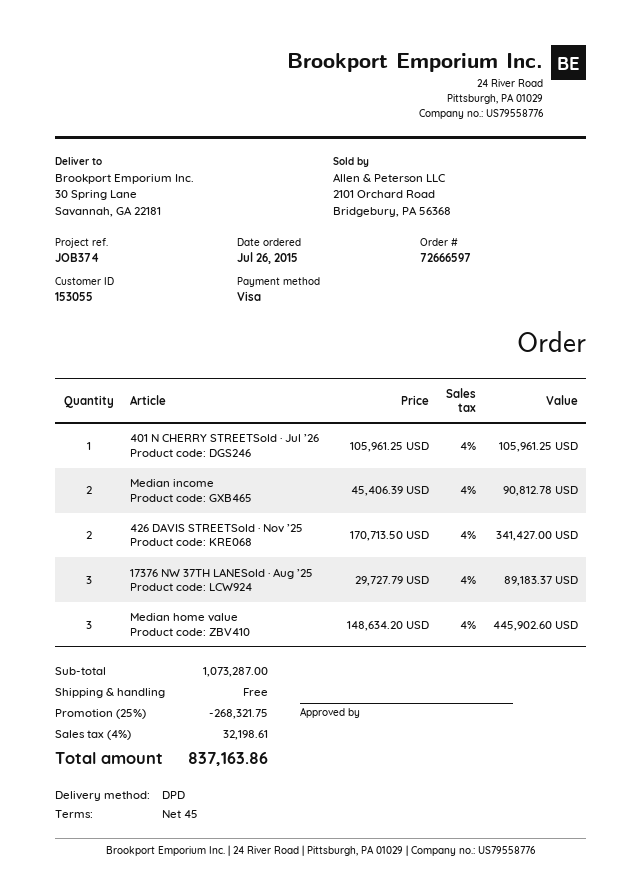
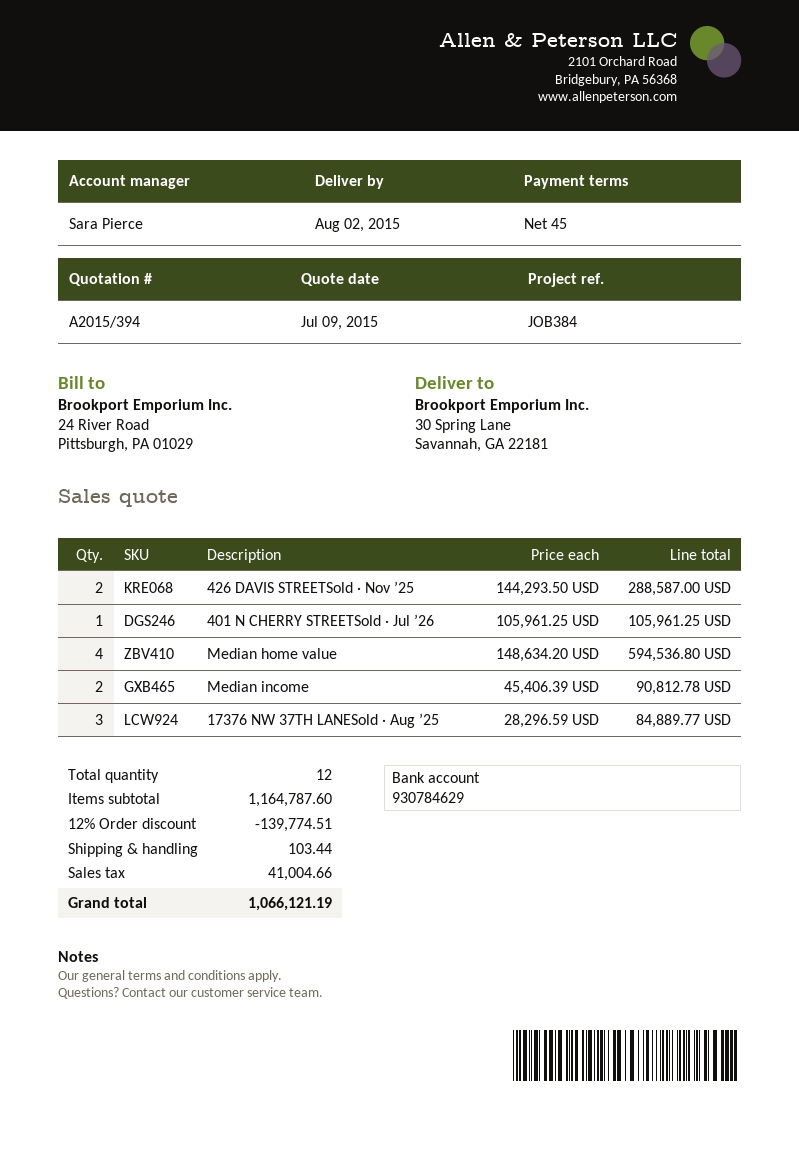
reference: JOB374 -> JOB384
426 DAVIS STREETSold · Nov ’25: 2 x 170713.50 = 341427.00 -> 2 x 144293.50 = 288587.00
17376 NW 37TH LANESold · Aug ’25: 3 x 29727.79 = 89183.37 -> 3 x 28296.59 = 84889.77
Median home value: 3 x 148634.20 = 445902.60 -> 4 x 148634.20 = 594536.80
subtotal: 1073287.00 -> 1164787.60
discount: 25% = 268321.75 -> 12% = 139774.51
shipping: 0.00 -> 103.44
tax: 32198.61 -> 41004.66
total: 837163.86 -> 1066121.19

